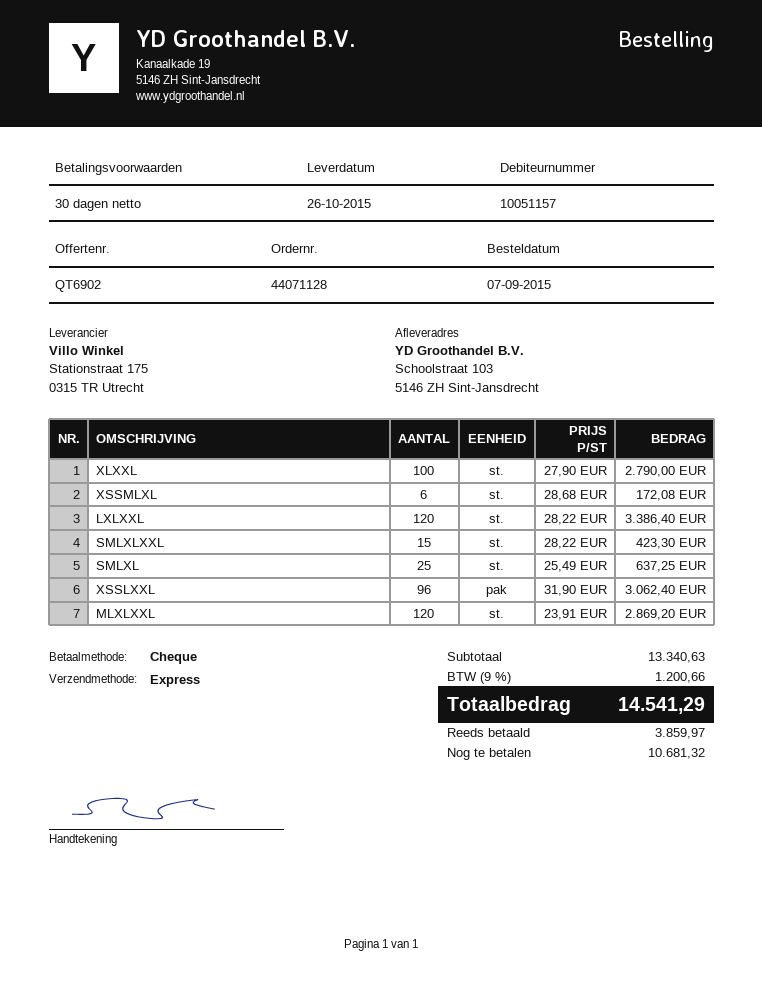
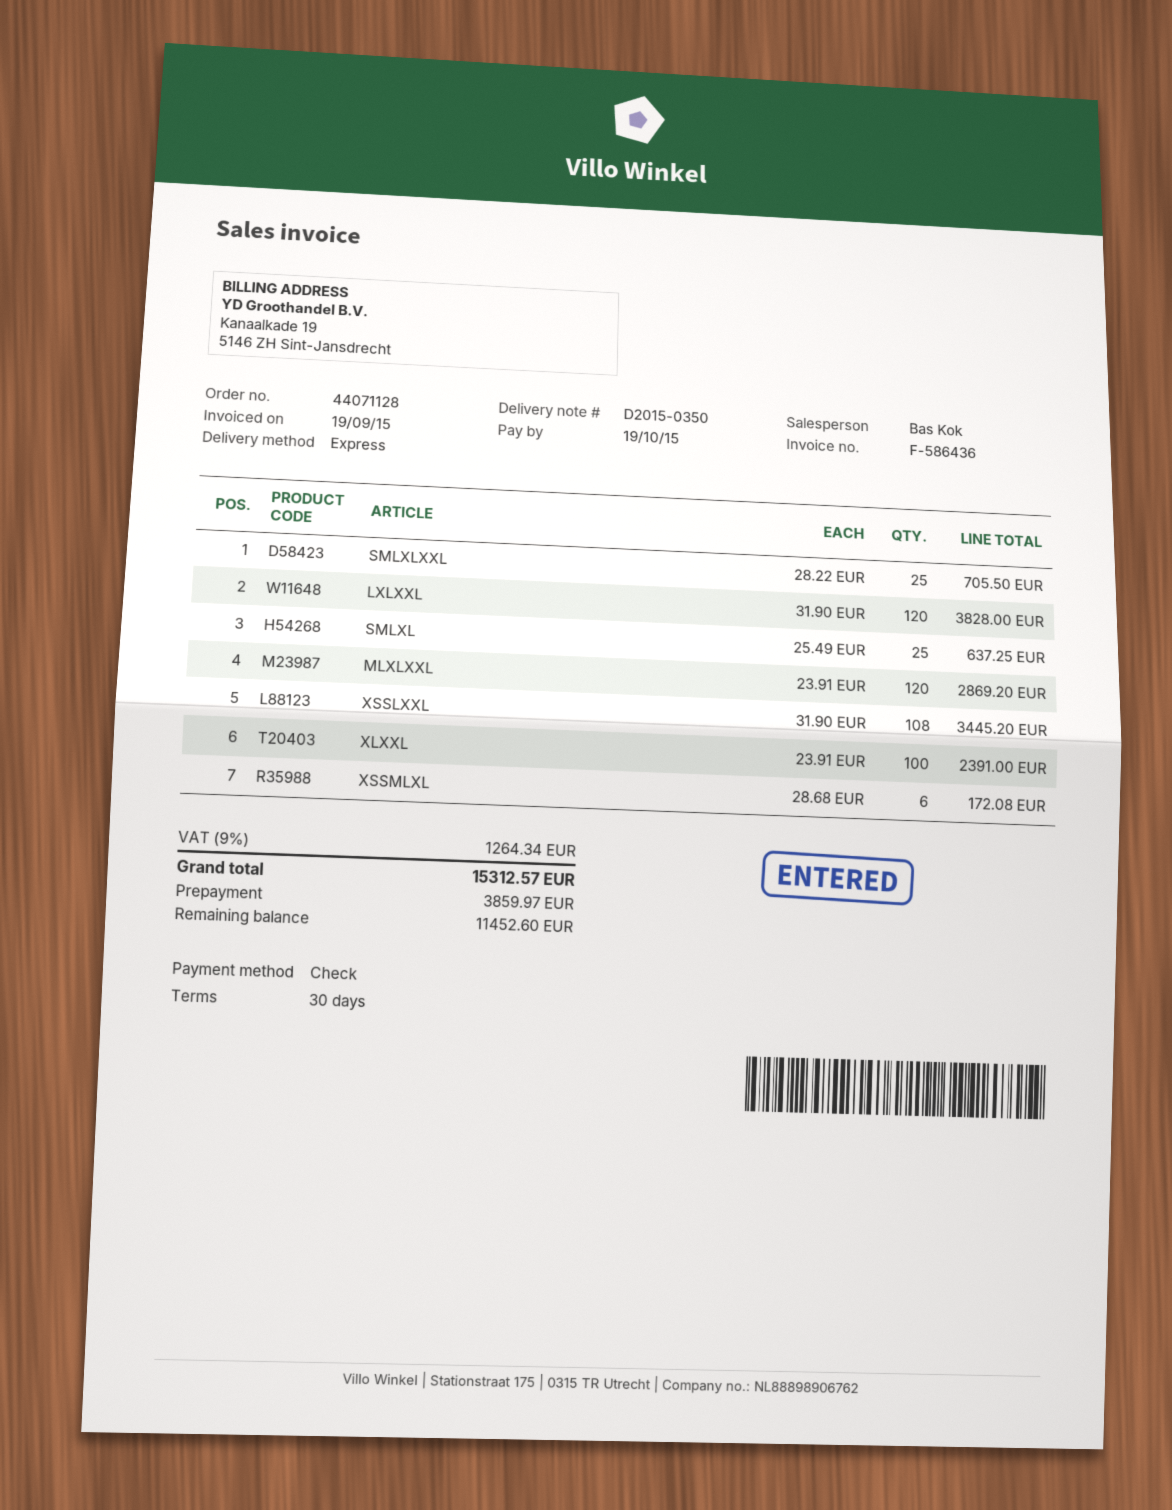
XLXXL: 100 x 27.90 = 2790.00 -> 100 x 23.91 = 2391.00
LXLXXL: 120 x 28.22 = 3386.40 -> 120 x 31.90 = 3828.00
SMLXLXXL: 15 x 28.22 = 423.30 -> 25 x 28.22 = 705.50
XSSLXXL: 96 x 31.90 = 3062.40 -> 108 x 31.90 = 3445.20
tax: 9% = 1200.66 -> 9% = 1264.34
total: 14541.29 -> 15312.57
balance: 10681.32 -> 11452.60

